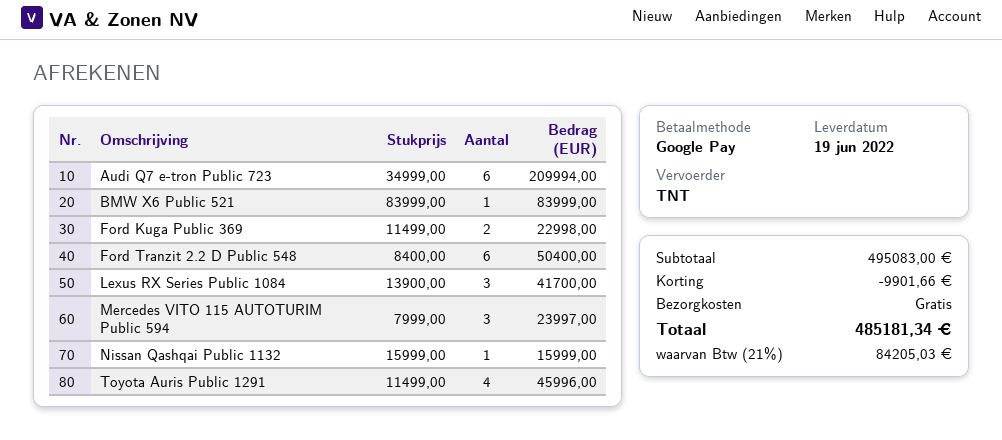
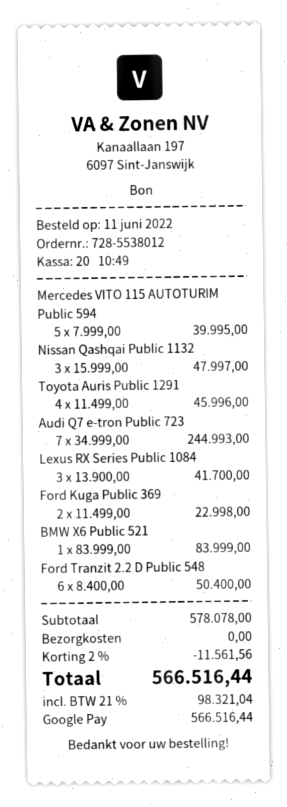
Audi Q7 e-tron Public 723: 6 x 34999.00 = 209994.00 -> 7 x 34999.00 = 244993.00
Mercedes VITO 115 AUTOTURIM Public 594: 3 x 7999.00 = 23997.00 -> 5 x 7999.00 = 39995.00
Nissan Qashqai Public 1132: 1 x 15999.00 = 15999.00 -> 3 x 15999.00 = 47997.00
subtotal: 495083.00 -> 578078.00
discount: 9901.66 -> 11561.56
tax: 21% = 84205.03 -> 21% = 98321.04
total: 485181.34 -> 566516.44

